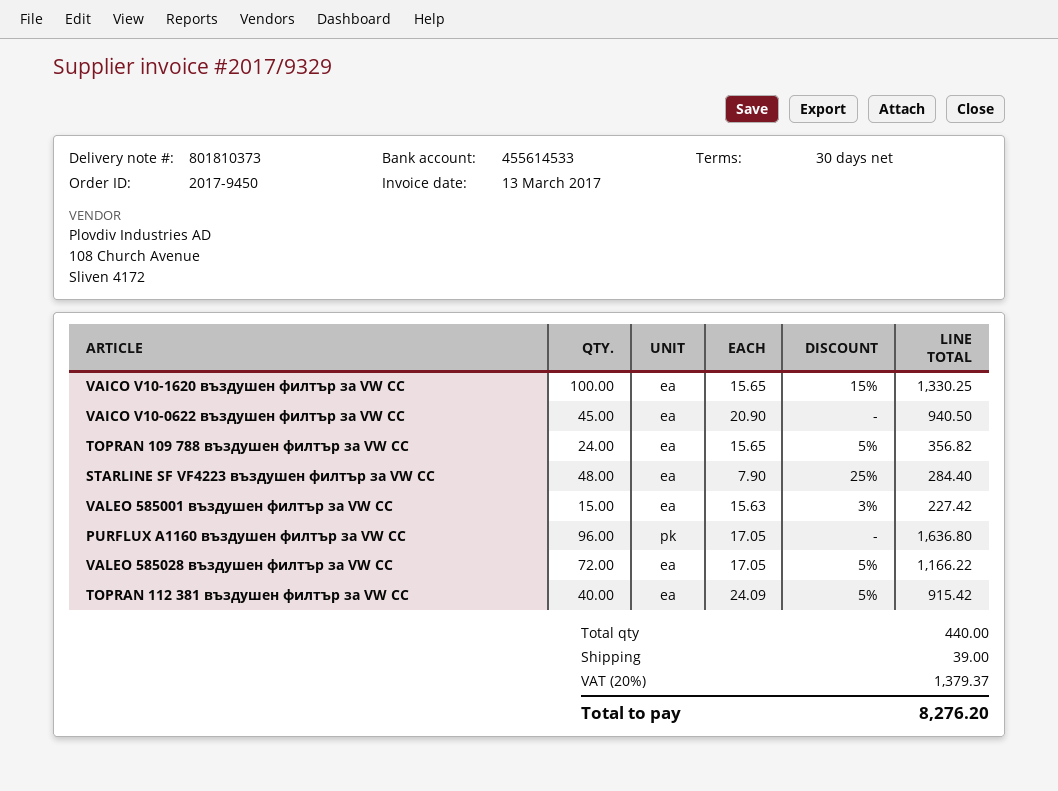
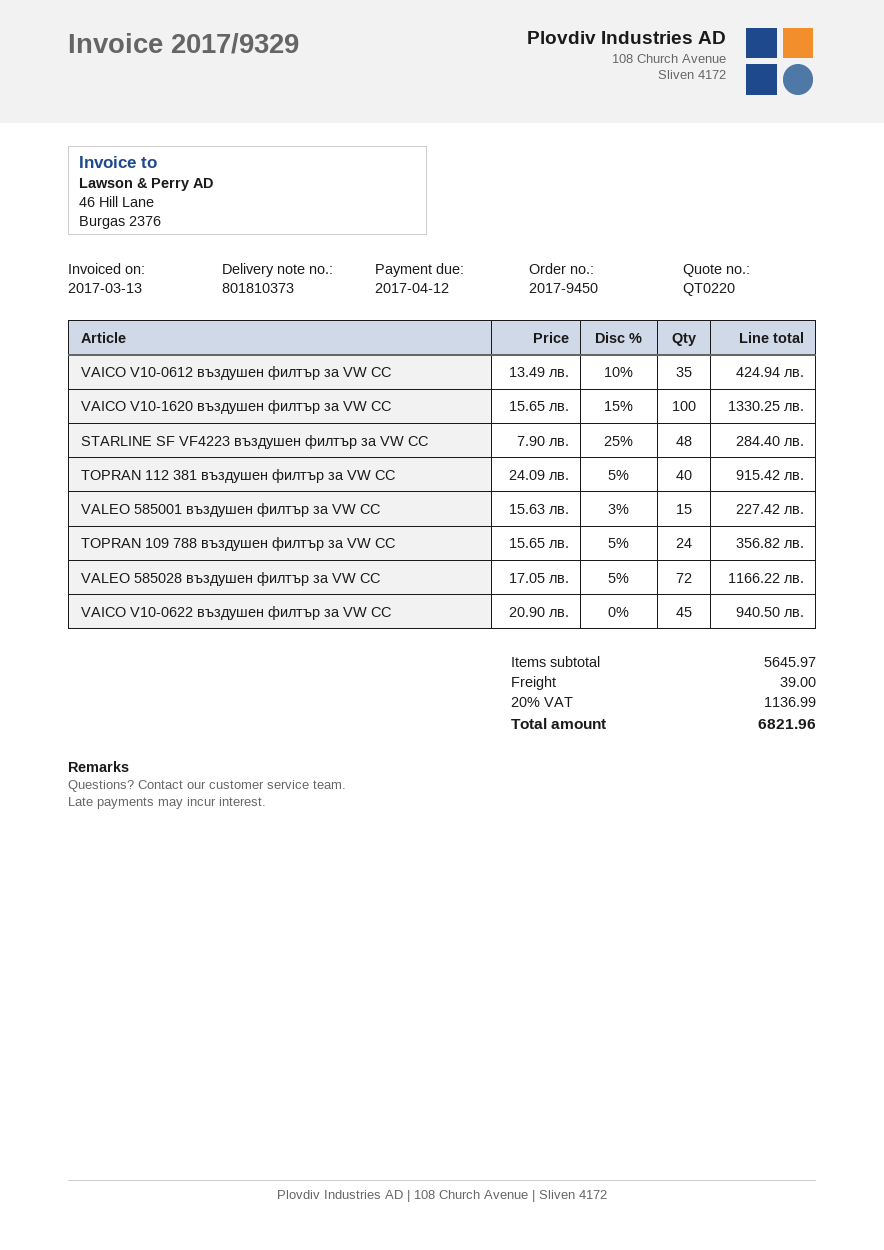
PURFLUX A1160 въздушен филтър за VW CC: 96 x 17.05 = 1636.80 -> none
VAICO V10-0612 въздушен филтър за VW CC: none -> 35 x 13.49 - 10% = 424.94
tax: 20% = 1379.37 -> 20% = 1136.99
total: 8276.20 -> 6821.96

